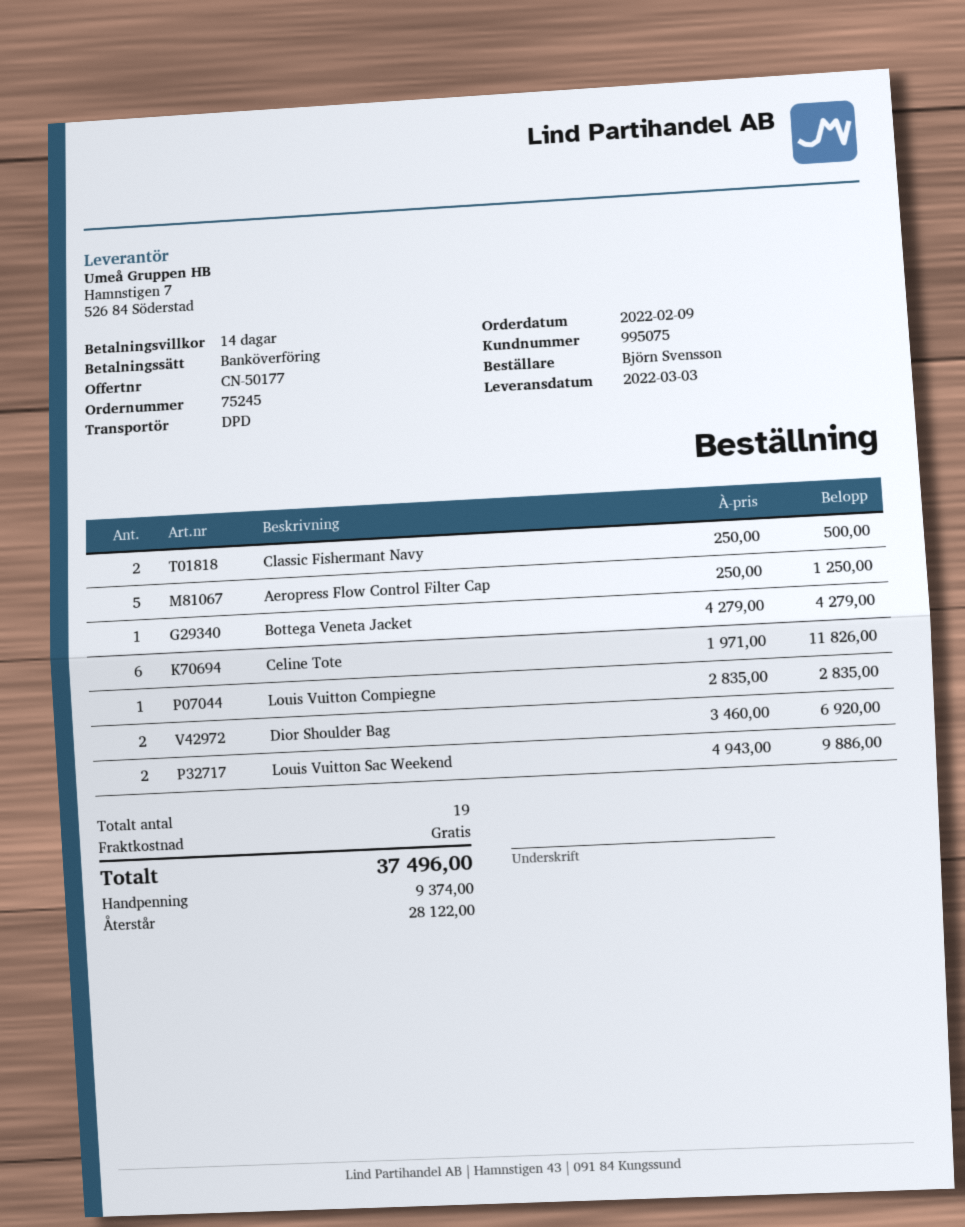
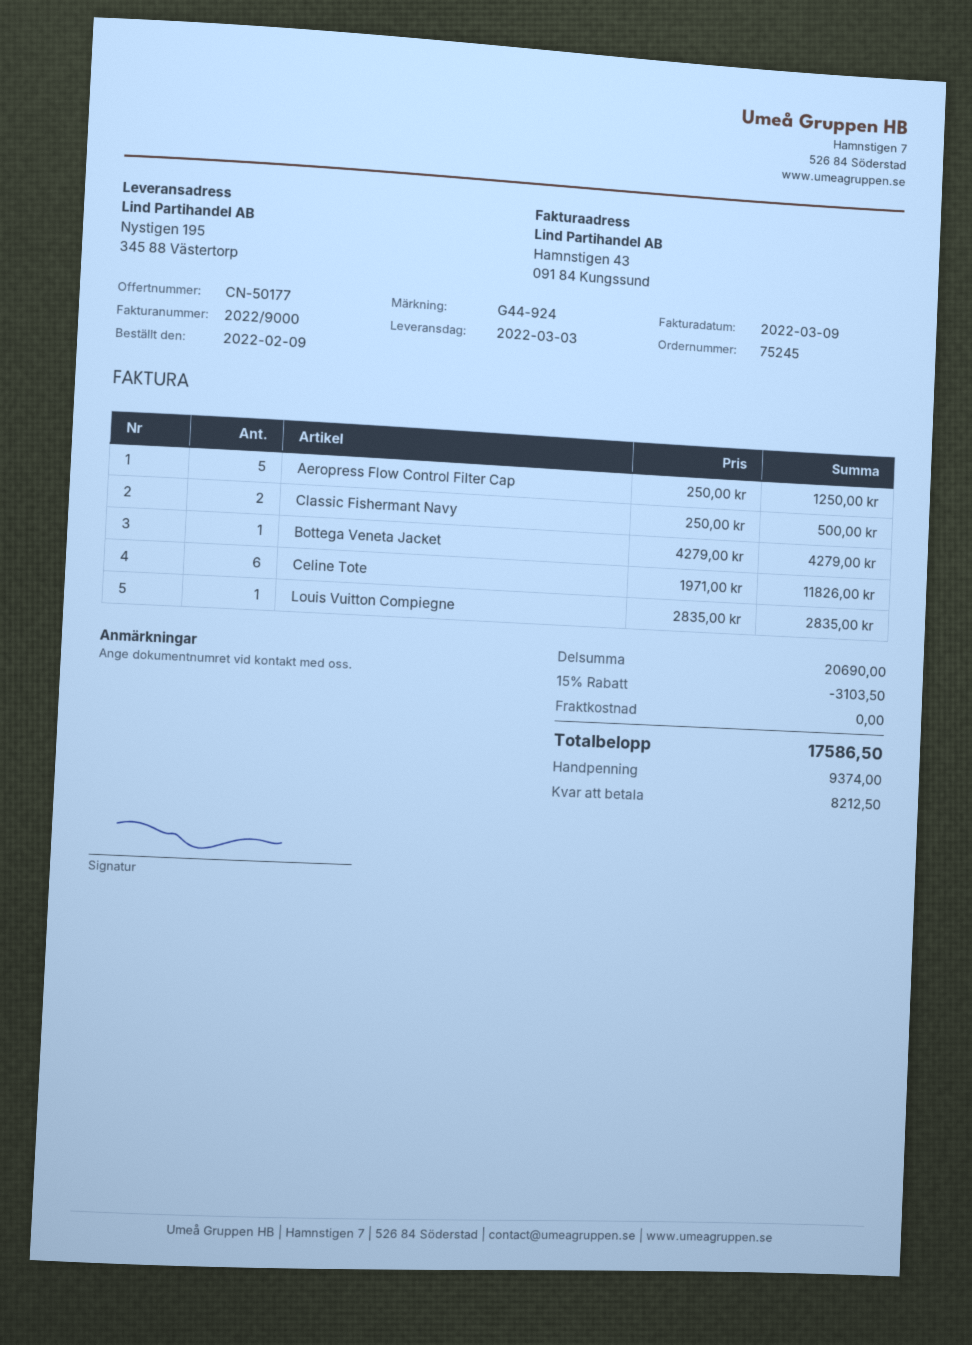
Dior Shoulder Bag: 2 x 3460.00 = 6920.00 -> none
Louis Vuitton Sac Weekend: 2 x 4943.00 = 9886.00 -> none
discount: none -> 15% = 3103.50
total: 37496.00 -> 17586.50
balance: 28122.00 -> 8212.50

